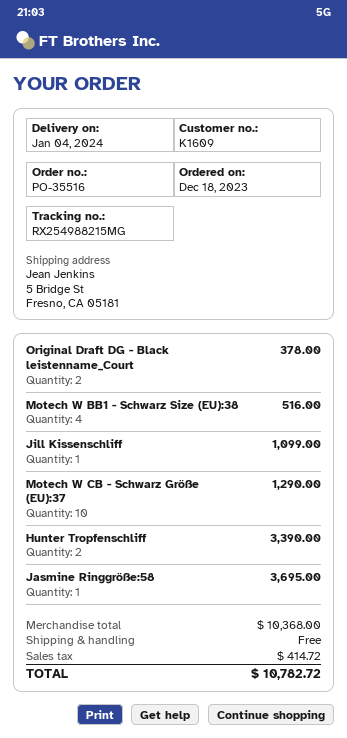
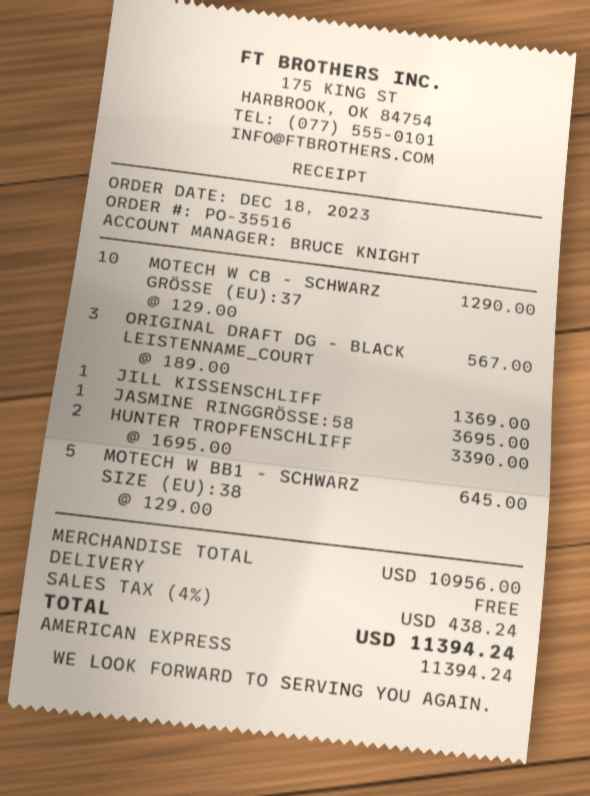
Original Draft DG - Black leistenname_Court: 2 for 378.00 -> 3 for 567.00
Motech W BB1 - Schwarz Size (EU):38: 4 for 516.00 -> 5 for 645.00
Jill Kissenschliff: 1 for 1099.00 -> 1 for 1369.00
subtotal: 10368.00 -> 10956.00
tax: 414.72 -> 438.24
total: 10782.72 -> 11394.24

